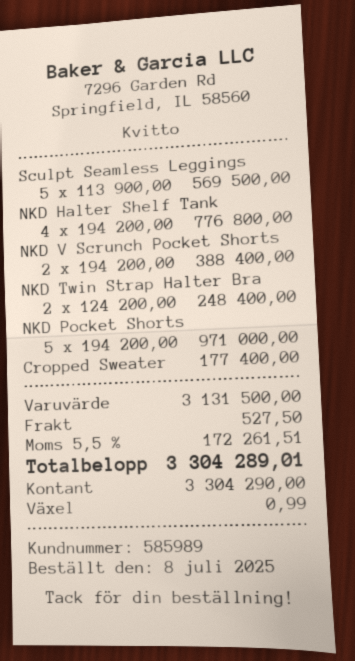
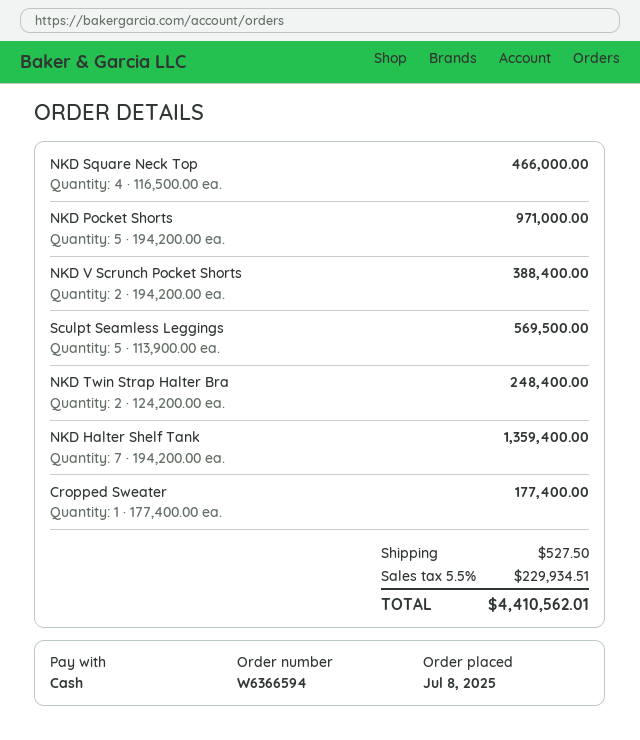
NKD Halter Shelf Tank: 4 x 194200.00 = 776800.00 -> 7 x 194200.00 = 1359400.00
NKD Square Neck Top: none -> 4 x 116500.00 = 466000.00
tax: 5.5% = 172261.51 -> 5.5% = 229934.51
total: 3304289.01 -> 4410562.01

